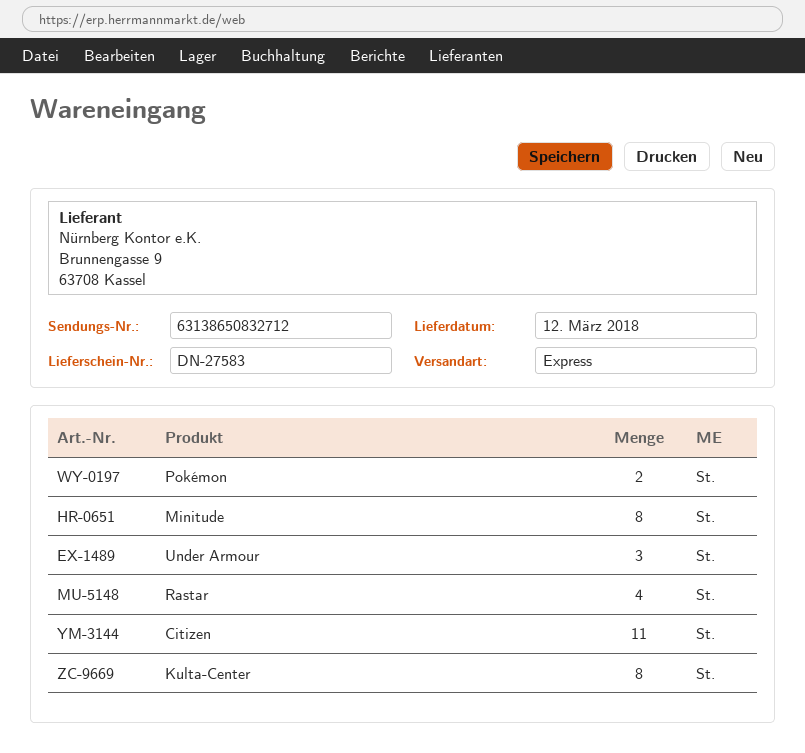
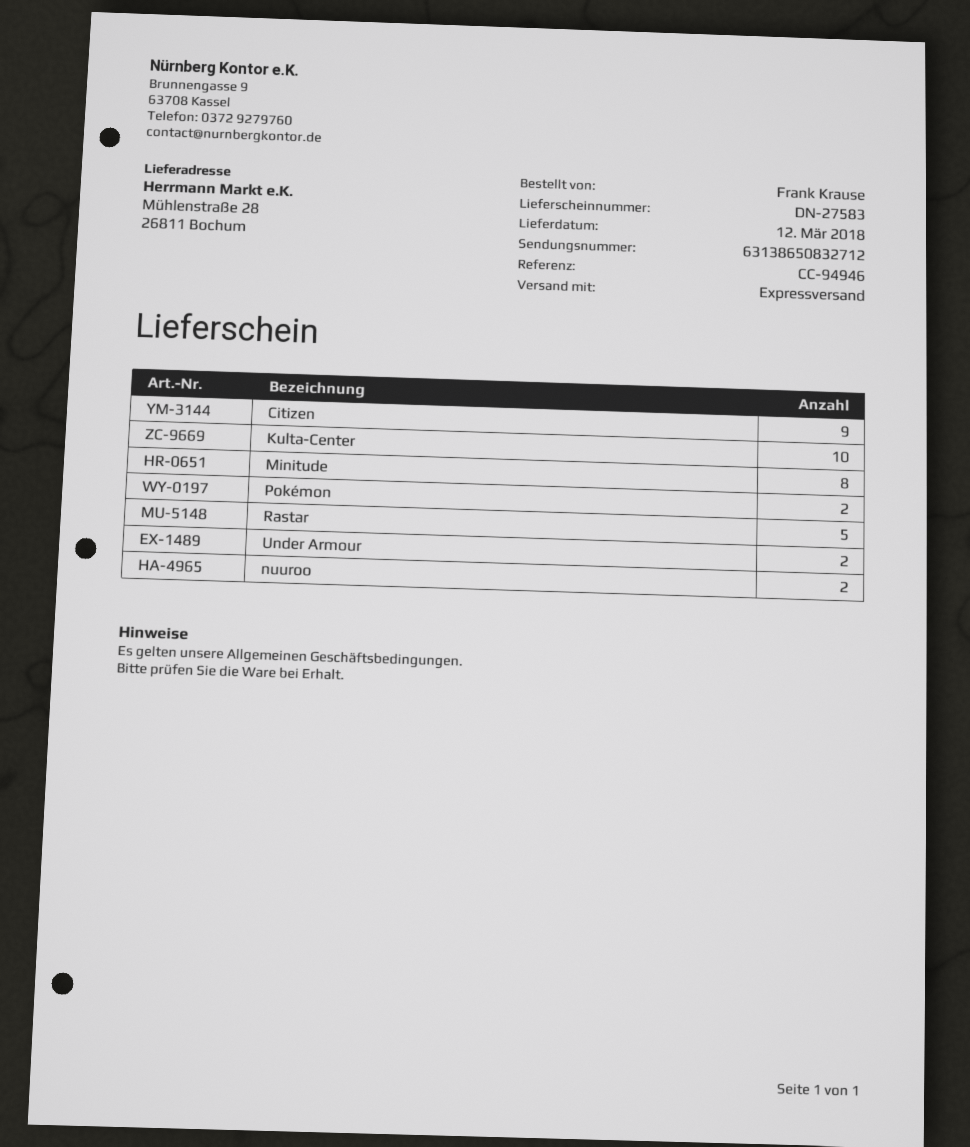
Under Armour: 3 -> 2
Rastar: 4 -> 5
Citizen: 11 -> 9
Kulta-Center: 8 -> 10
nuuroo: none -> 2

